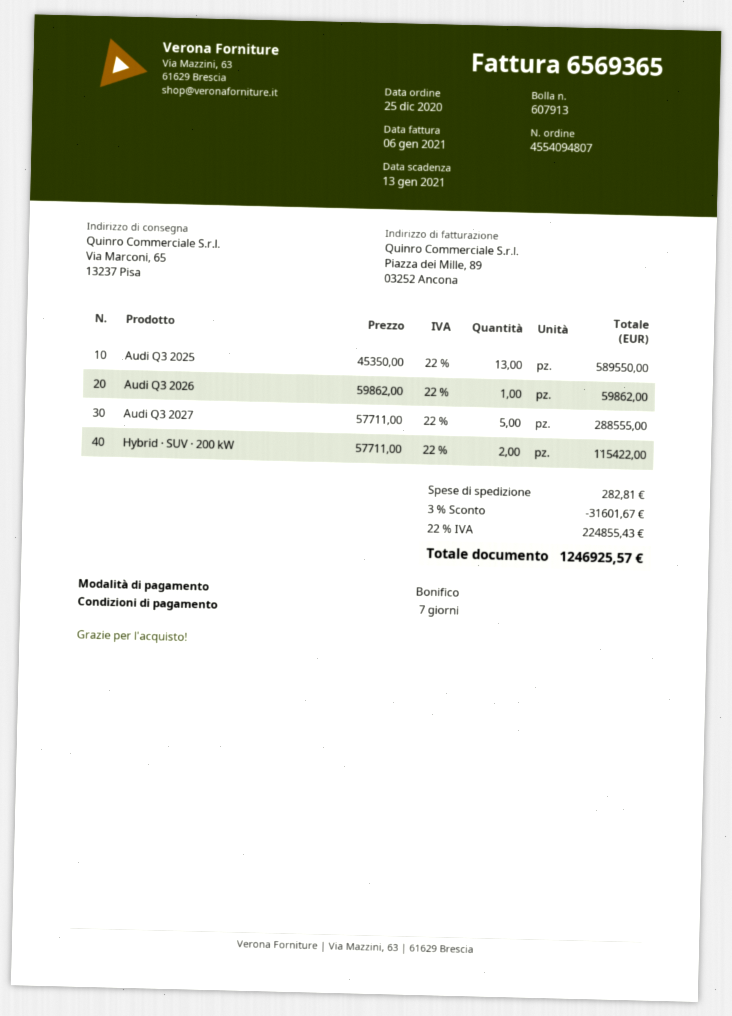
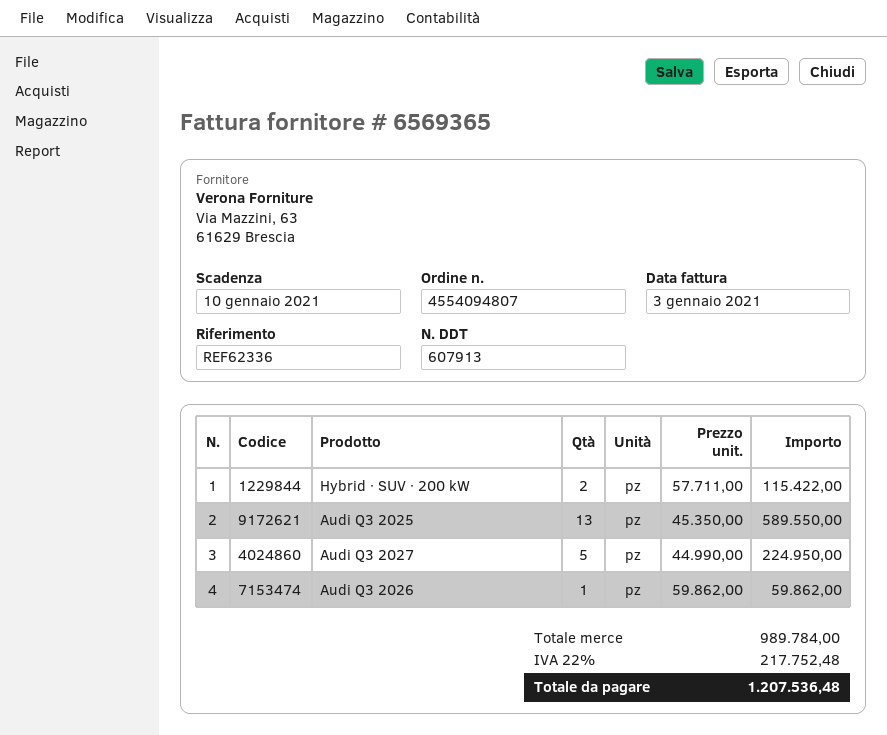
invoice date: 2021-01-06 -> 2021-01-03
due date: 2021-01-13 -> 2021-01-10
Audi Q3 2027: 5 x 57711.00 = 288555.00 -> 5 x 44990.00 = 224950.00
discount: 3% = 31601.67 -> none
shipping: 282.81 -> none
tax: 22% = 224855.43 -> 22% = 217752.48
total: 1246925.57 -> 1207536.48

